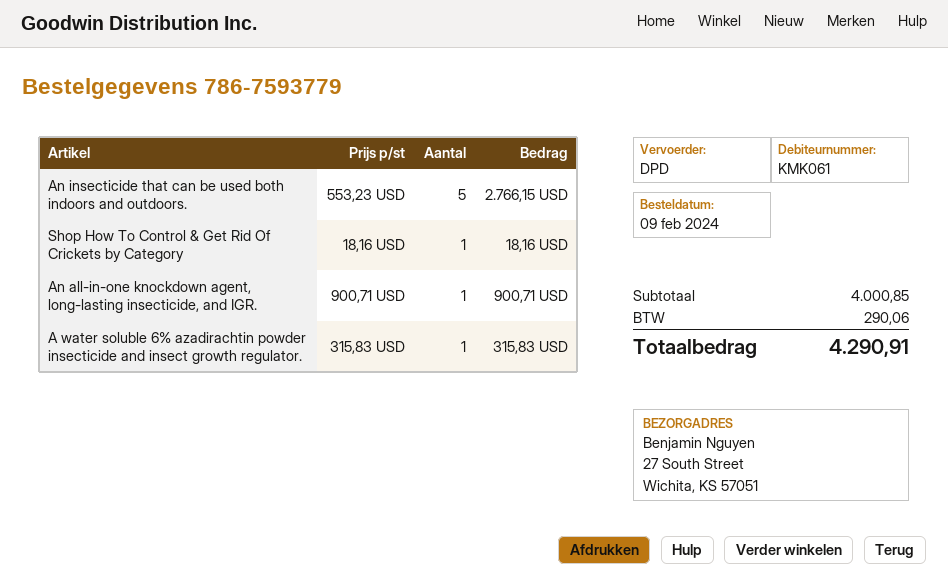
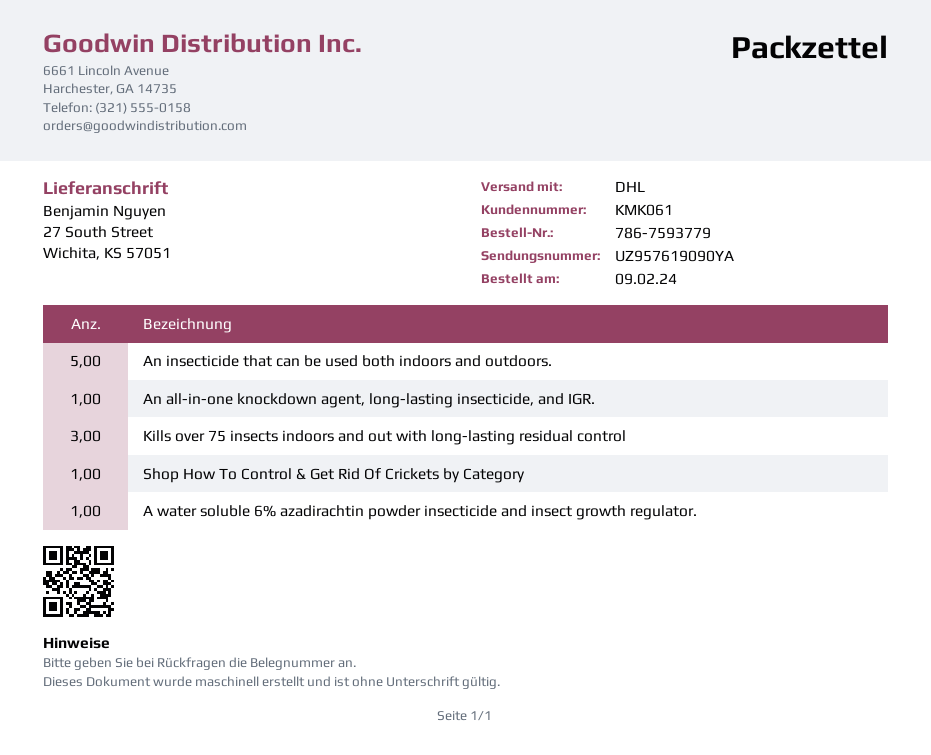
shipping method: DPD -> DHL
Kills over 75 insects indoors and out with long-lasting residual control: none -> 3

